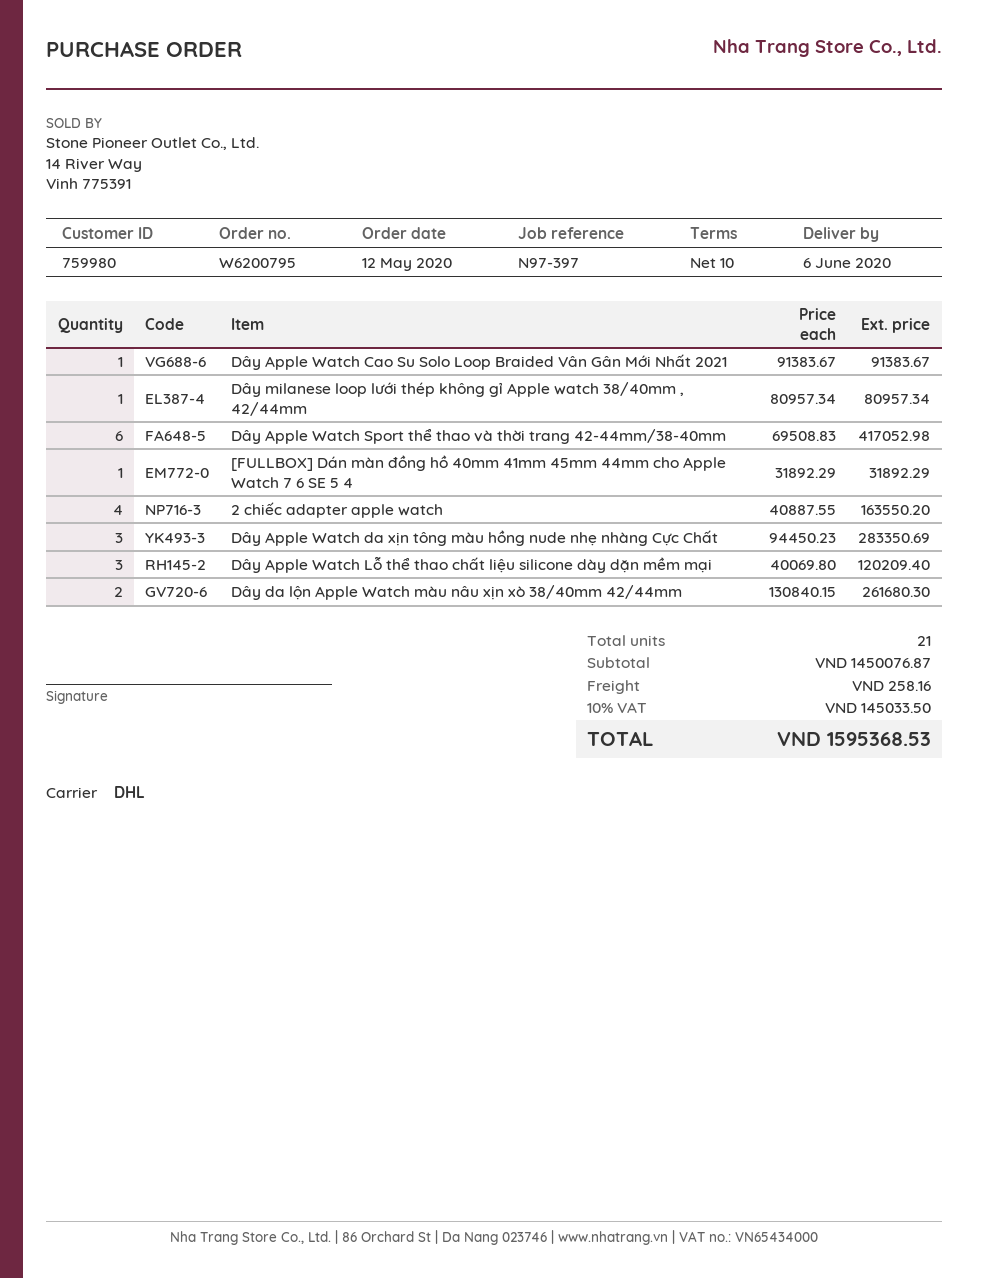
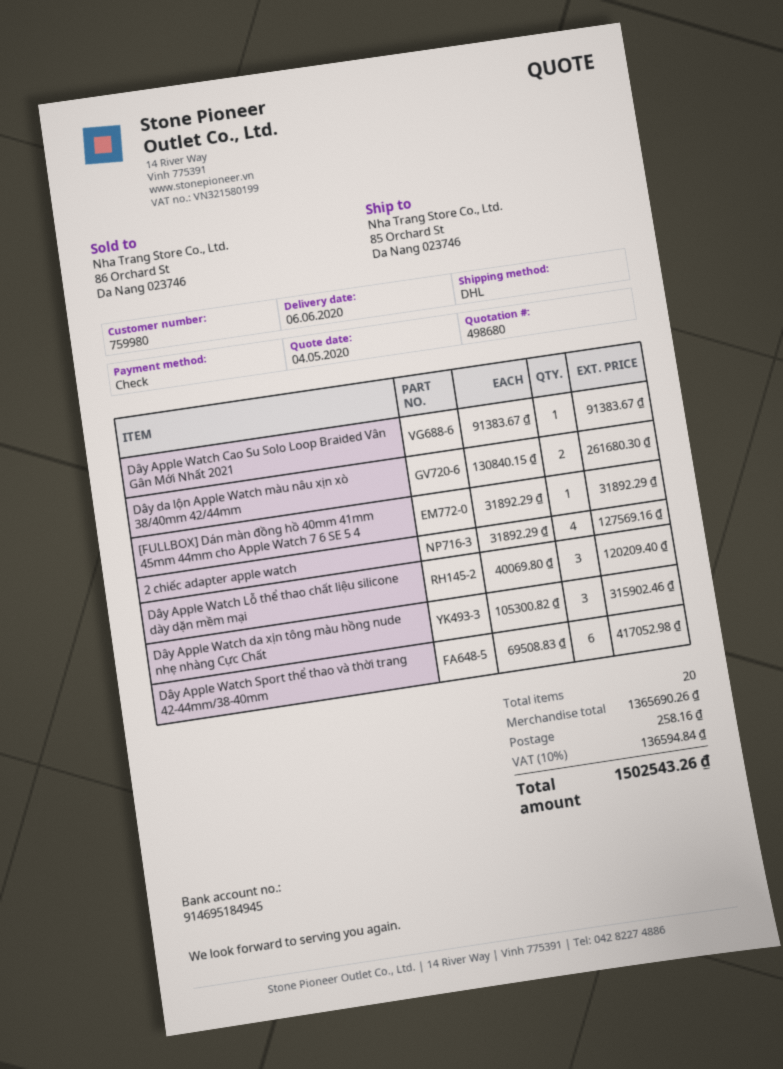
Dây milanese loop lưới thép không gỉ Apple watch 38/40mm , 42/44mm: 1 x 80957.34 = 80957.34 -> none
2 chiếc adapter apple watch: 4 x 40887.55 = 163550.20 -> 4 x 31892.29 = 127569.16
Dây Apple Watch da xịn tông màu hồng nude nhẹ nhàng Cực Chất: 3 x 94450.23 = 283350.69 -> 3 x 105300.82 = 315902.46
total quantity: 21 -> 20
subtotal: 1450076.87 -> 1365690.26
tax: 10% = 145033.50 -> 10% = 136594.84
total: 1595368.53 -> 1502543.26

